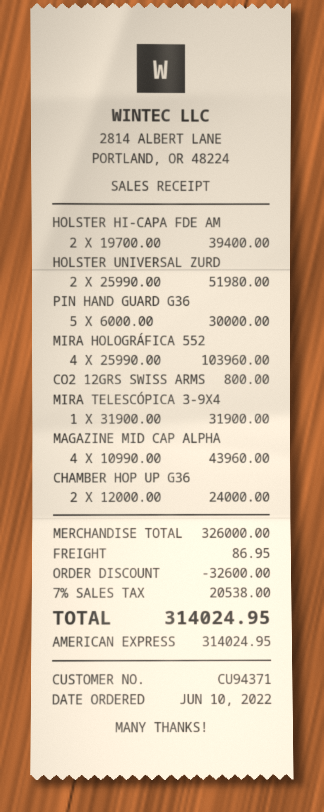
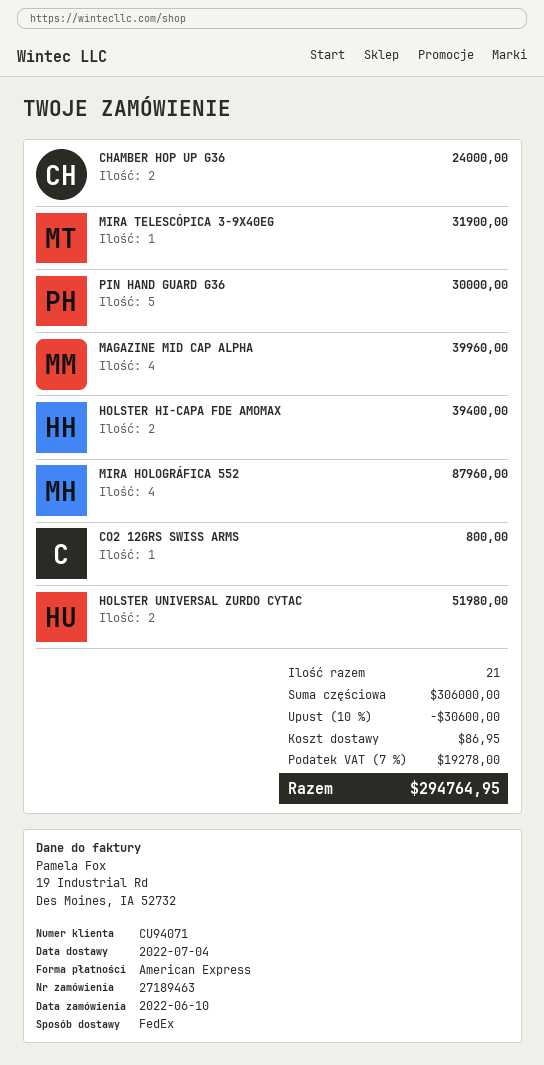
customer number: CU94371 -> CU94071
MIRA HOLOGRÁFICA 552: 4 for 103960.00 -> 4 for 87960.00
MAGAZINE MID CAP ALPHA: 4 for 43960.00 -> 4 for 39960.00
subtotal: 326000.00 -> 306000.00
discount: 32600.00 -> 30600.00
tax: 7% = 20538.00 -> 7% = 19278.00
total: 314024.95 -> 294764.95

